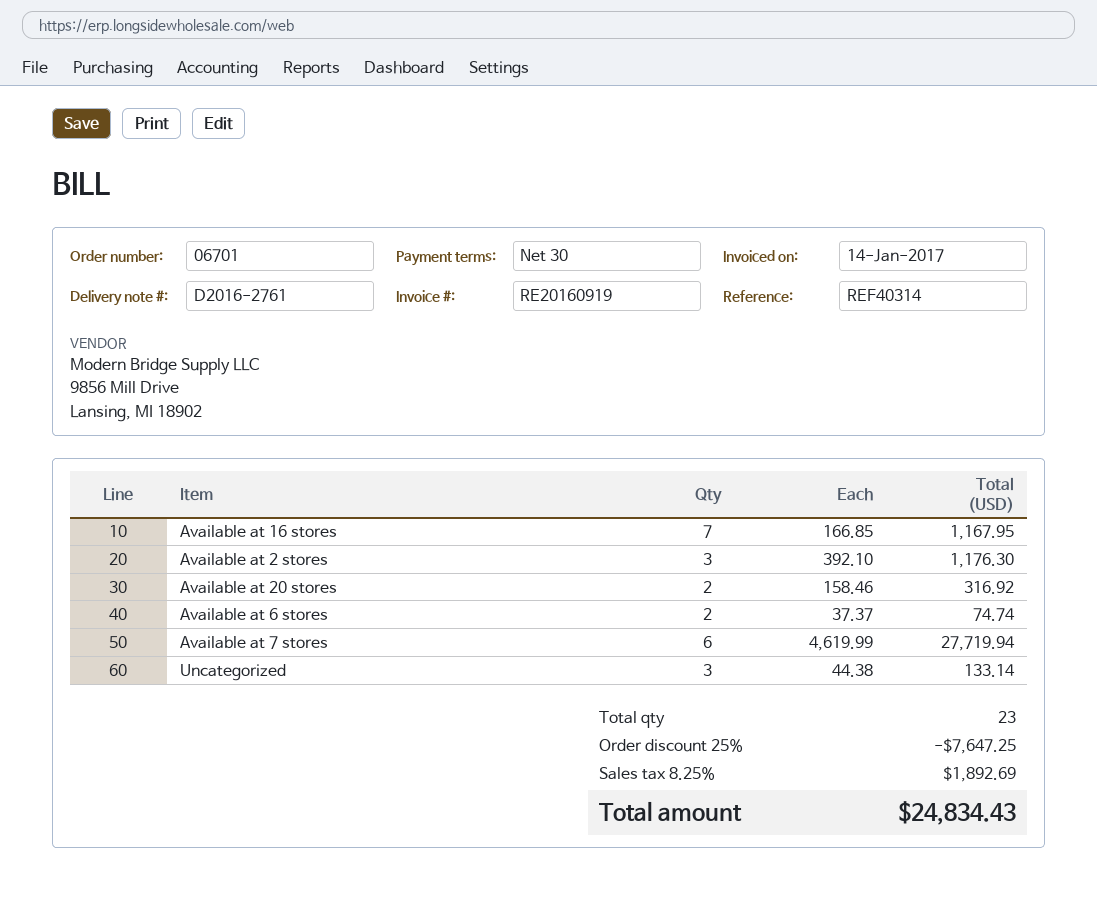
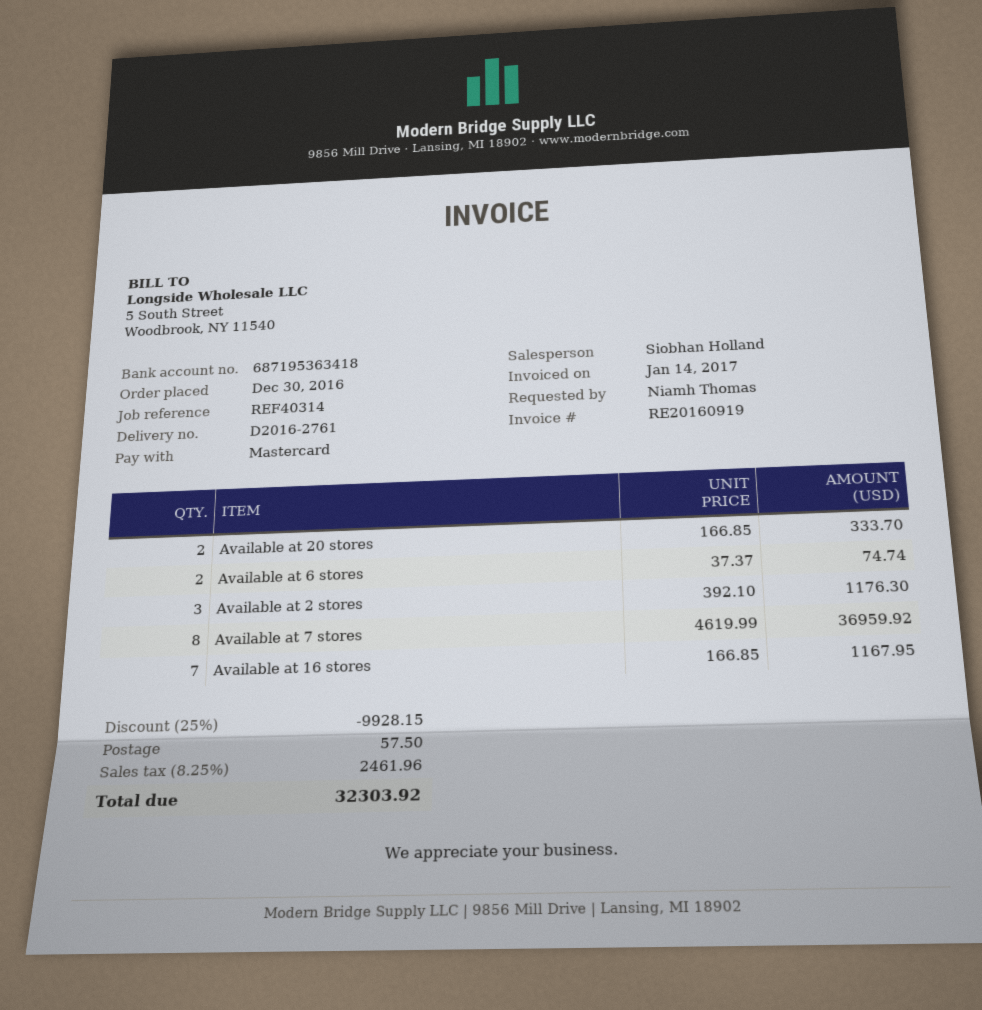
Available at 20 stores: 2 x 158.46 = 316.92 -> 2 x 166.85 = 333.70
Available at 7 stores: 6 x 4619.99 = 27719.94 -> 8 x 4619.99 = 36959.92
Uncategorized: 3 x 44.38 = 133.14 -> none
discount: 25% = 7647.25 -> 25% = 9928.15
shipping: none -> 57.50
tax: 8.25% = 1892.69 -> 8.25% = 2461.96
total: 24834.43 -> 32303.92

